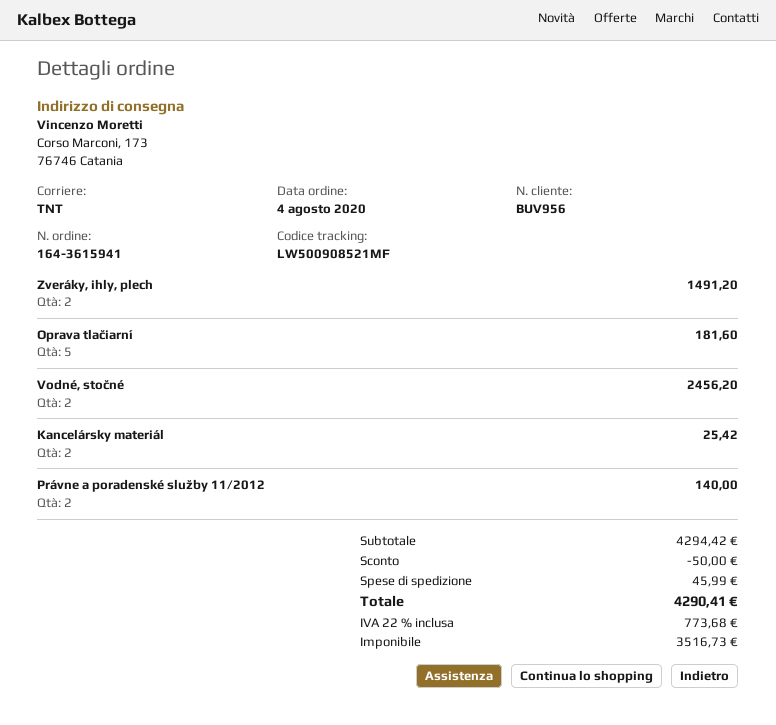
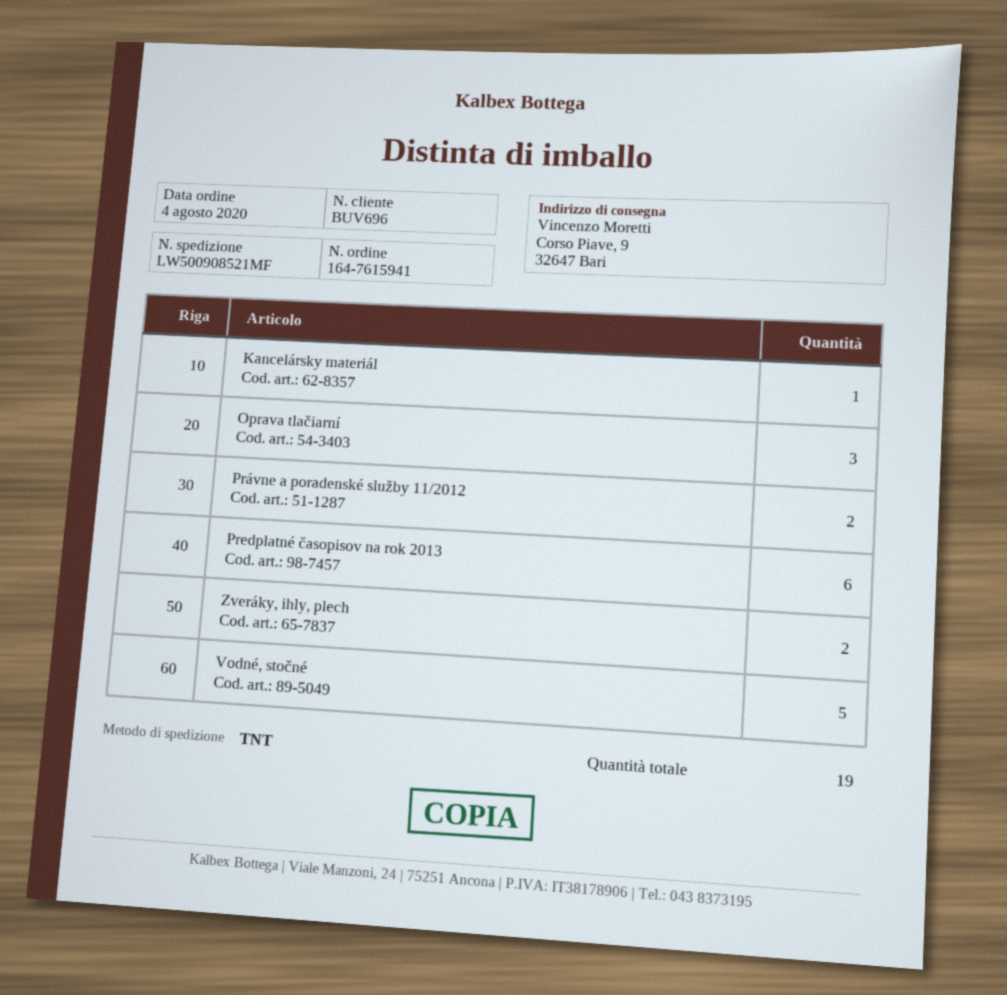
order number: 164-3615941 -> 164-7615941
customer number: BUV956 -> BUV696
ship to: Corso Marconi, 173, 76746 Catania -> Corso Piave, 9, 32647 Bari
Oprava tlačiarní: 5 -> 3
Vodné, stočné: 2 -> 5
Kancelársky materiál: 2 -> 1
Predplatné časopisov na rok 2013: none -> 6

